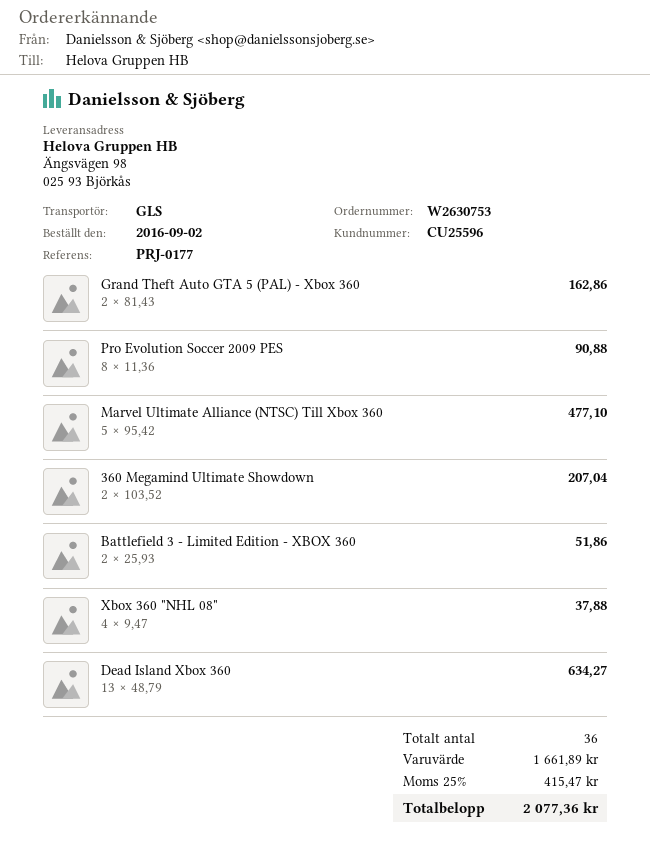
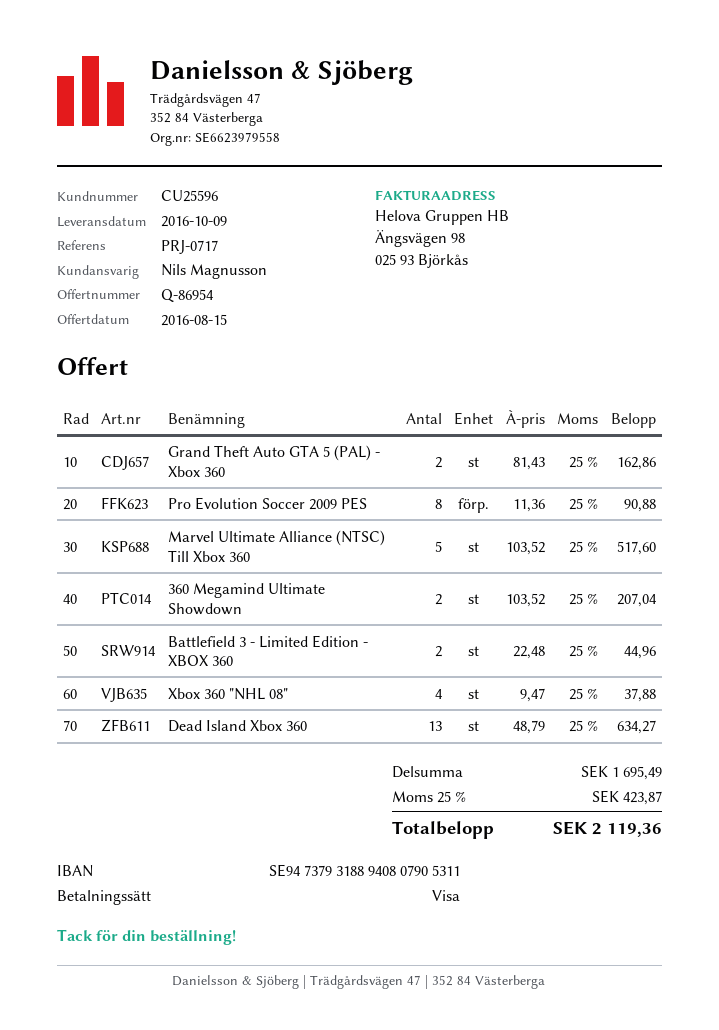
reference: PRJ-0177 -> PRJ-0717
Marvel Ultimate Alliance (NTSC) Till Xbox 360: 5 x 95.42 = 477.10 -> 5 x 103.52 = 517.60
Battlefield 3 - Limited Edition - XBOX 360: 2 x 25.93 = 51.86 -> 2 x 22.48 = 44.96
subtotal: 1661.89 -> 1695.49
tax: 25% = 415.47 -> 25% = 423.87
total: 2077.36 -> 2119.36

